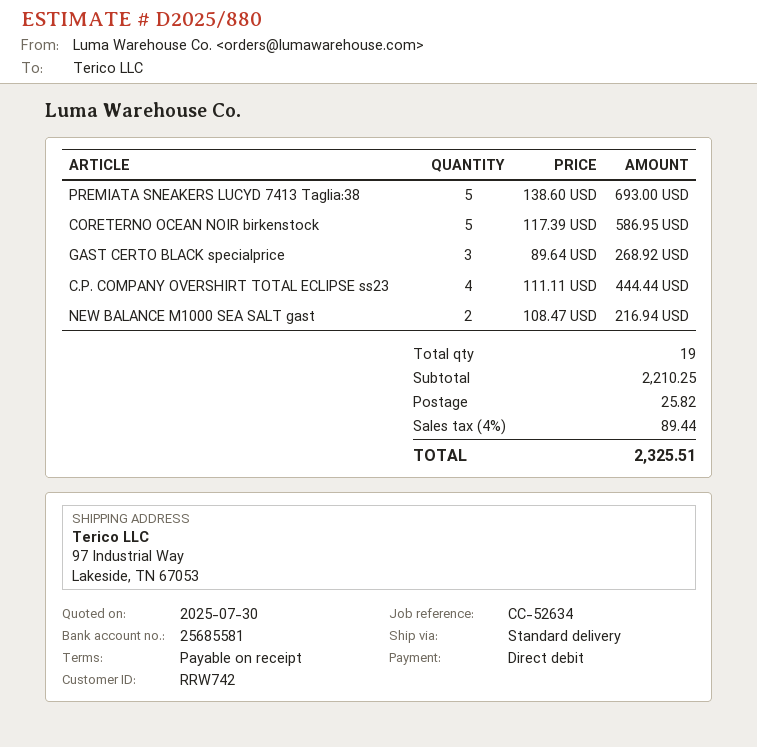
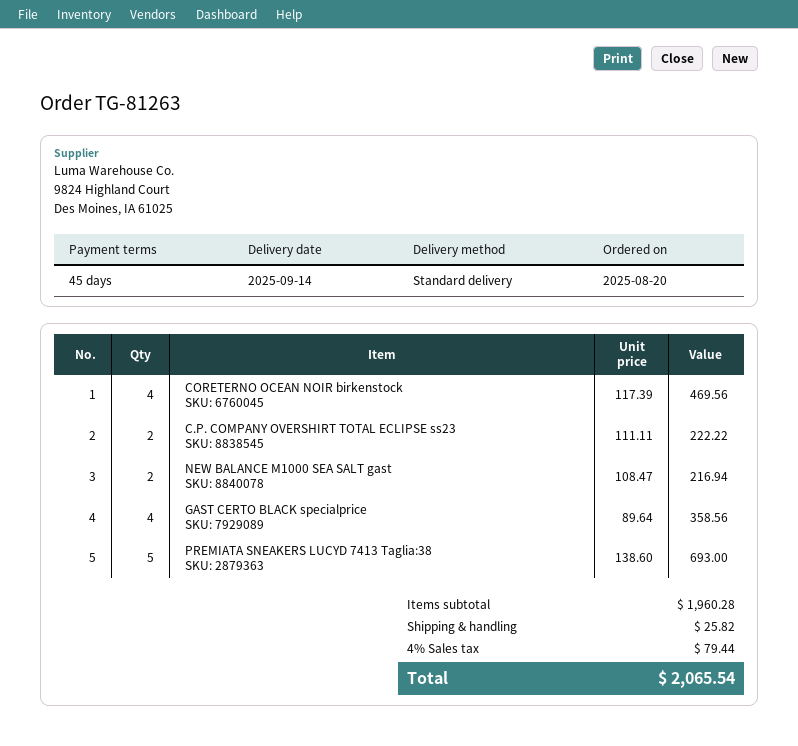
payment terms: on receipt -> 45 days
CORETERNO OCEAN NOIR birkenstock: 5 x 117.39 = 586.95 -> 4 x 117.39 = 469.56
GAST CERTO BLACK specialprice: 3 x 89.64 = 268.92 -> 4 x 89.64 = 358.56
C.P. COMPANY OVERSHIRT TOTAL ECLIPSE ss23: 4 x 111.11 = 444.44 -> 2 x 111.11 = 222.22
subtotal: 2210.25 -> 1960.28
tax: 4% = 89.44 -> 4% = 79.44
total: 2325.51 -> 2065.54

